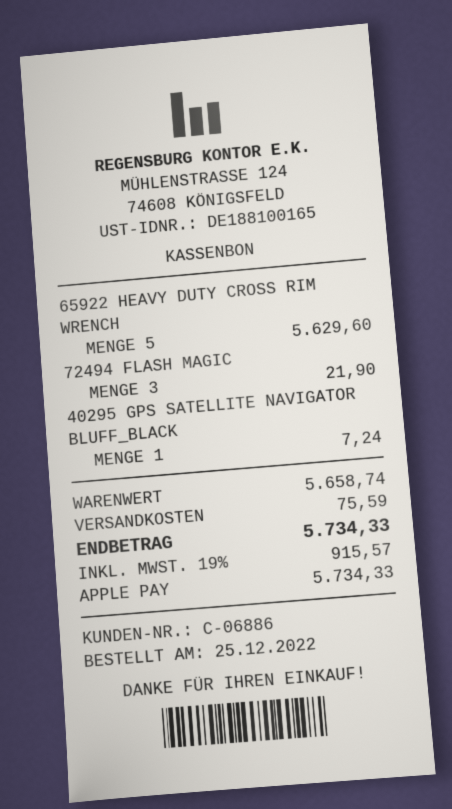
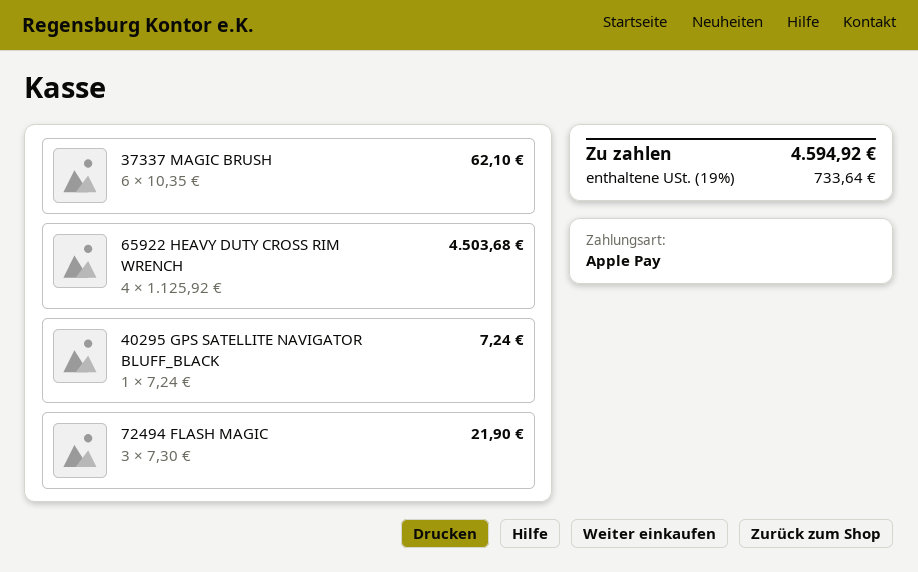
65922 HEAVY DUTY CROSS RIM WRENCH: 5 for 5629.60 -> 4 for 4503.68
37337 MAGIC BRUSH: none -> 6 for 62.10
shipping: 75.59 -> none
tax: 19% = 915.57 -> 19% = 733.64
total: 5734.33 -> 4594.92

